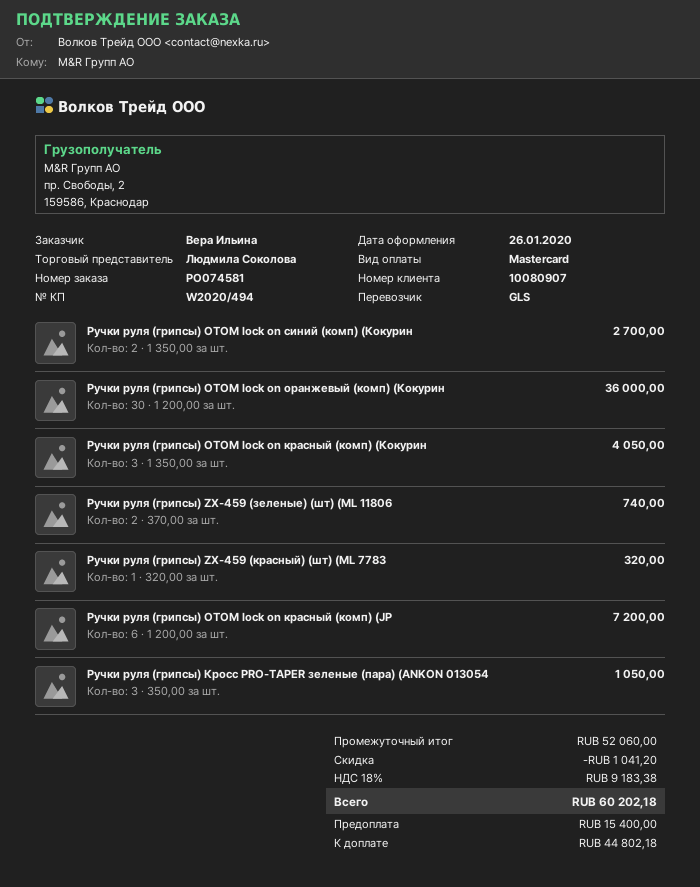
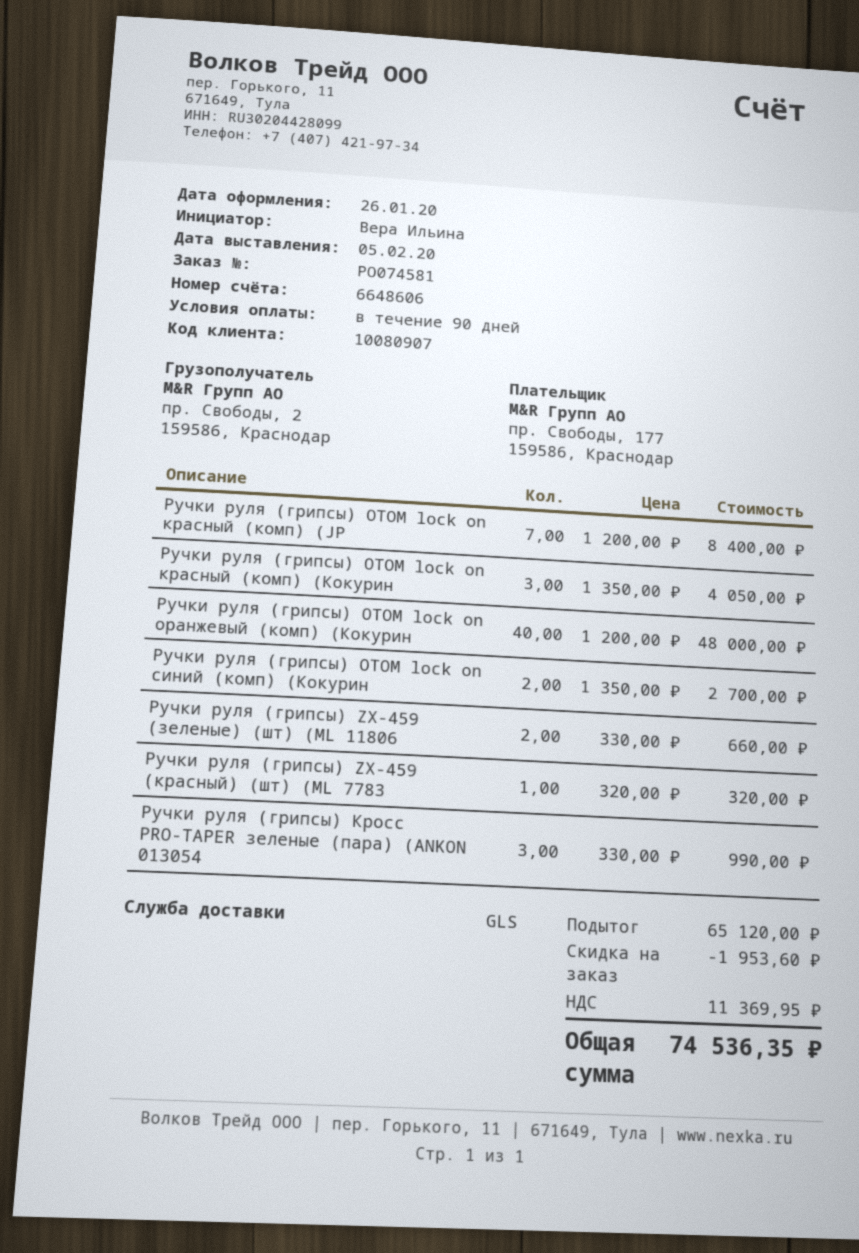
Ручки руля (грипсы) OTOM lock on оранжевый (комп) (Кокурин: 30 x 1200.00 = 36000.00 -> 40 x 1200.00 = 48000.00
Ручки руля (грипсы) ZX-459 (зеленые) (шт) (ML 11806: 2 x 370.00 = 740.00 -> 2 x 330.00 = 660.00
Ручки руля (грипсы) OTOM lock on красный (комп) (JP: 6 x 1200.00 = 7200.00 -> 7 x 1200.00 = 8400.00
Ручки руля (грипсы) Кросс PRO-TAPER зеленые (пара) (ANKON 013054: 3 x 350.00 = 1050.00 -> 3 x 330.00 = 990.00
subtotal: 52060.00 -> 65120.00
discount: 1041.20 -> 1953.60
tax: 9183.38 -> 11369.95
total: 60202.18 -> 74536.35

